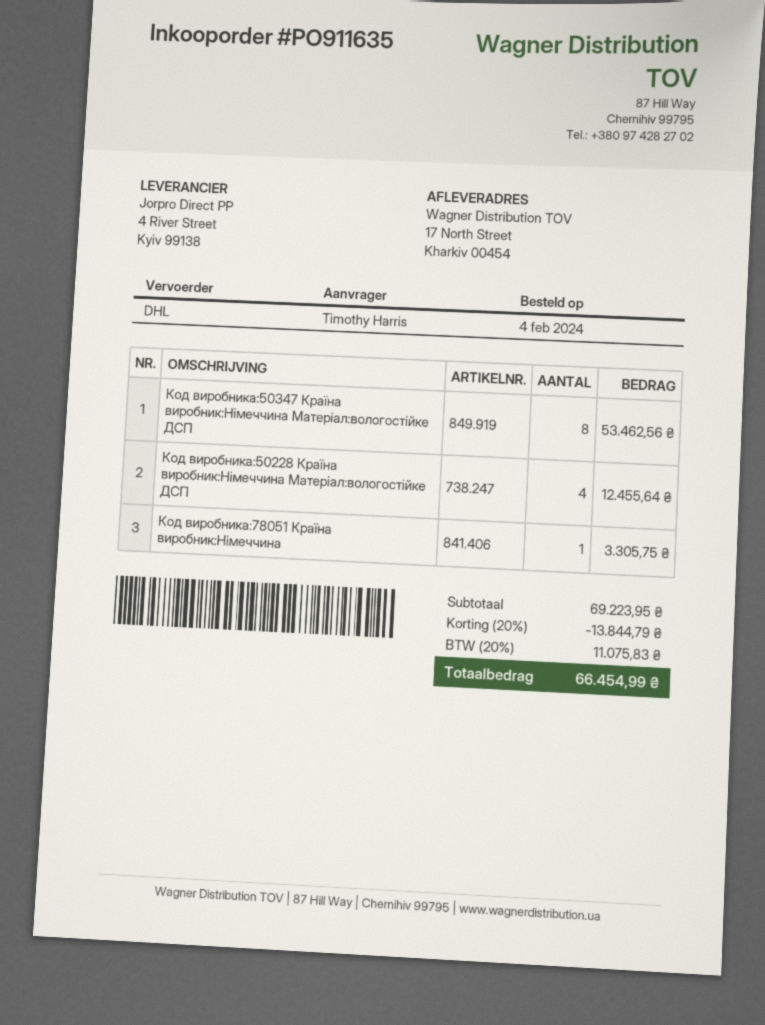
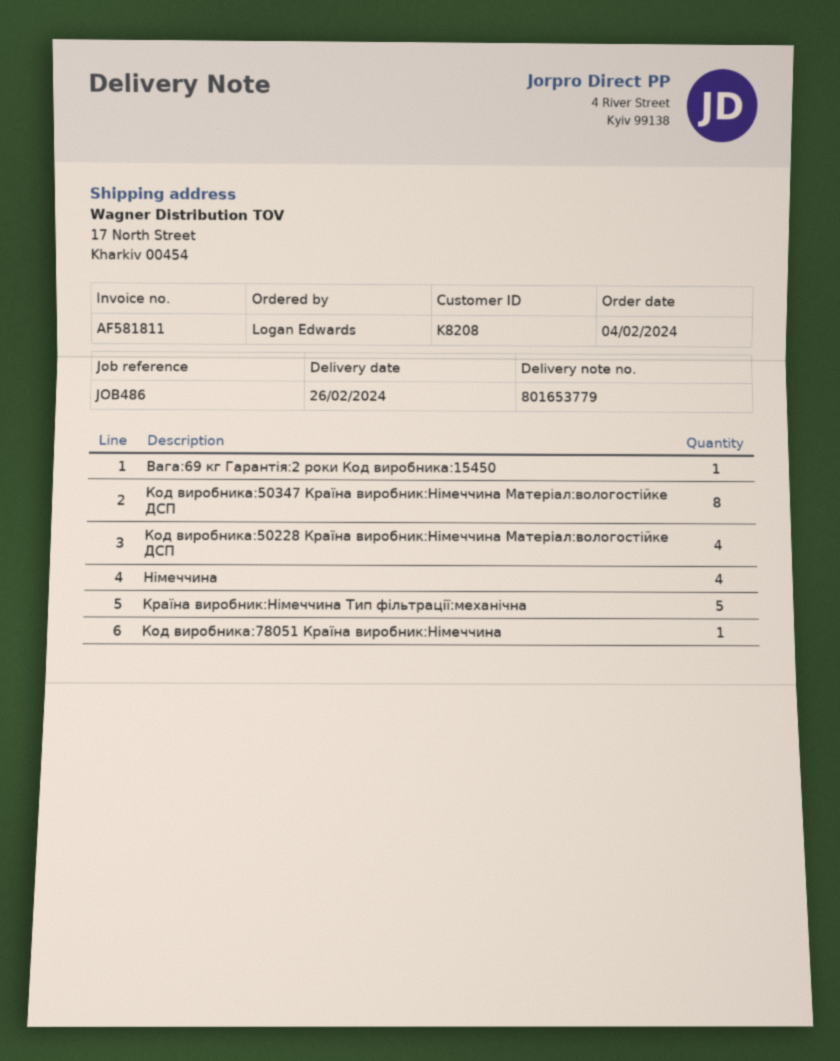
ordered by: Timothy Harris -> Logan Edwards
Вага:69 кг Гарантія:2 роки Код виробника:15450: none -> 1
Німеччина: none -> 4
Країна виробник:Німеччина Тип фільтрації:механічна: none -> 5

